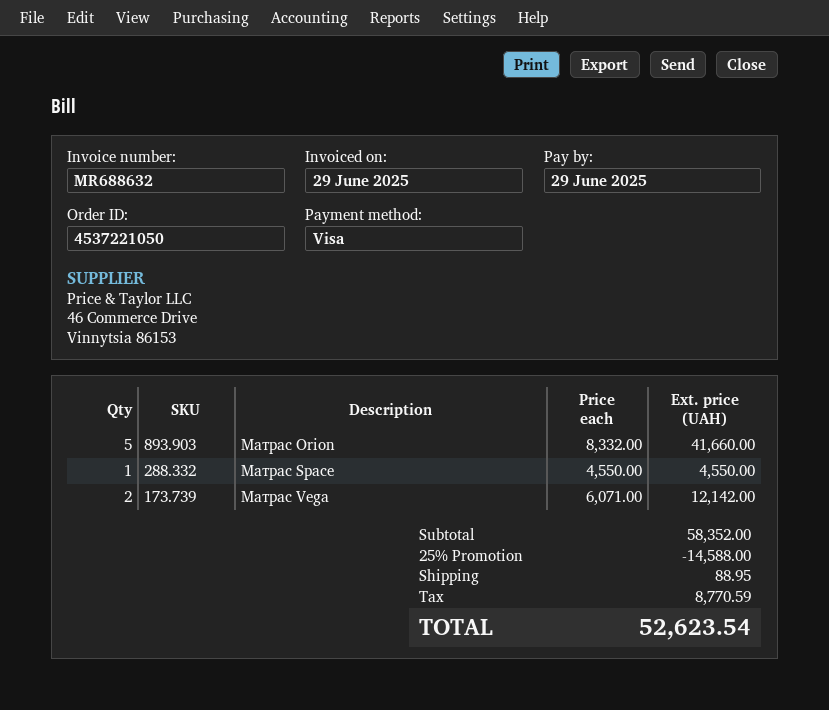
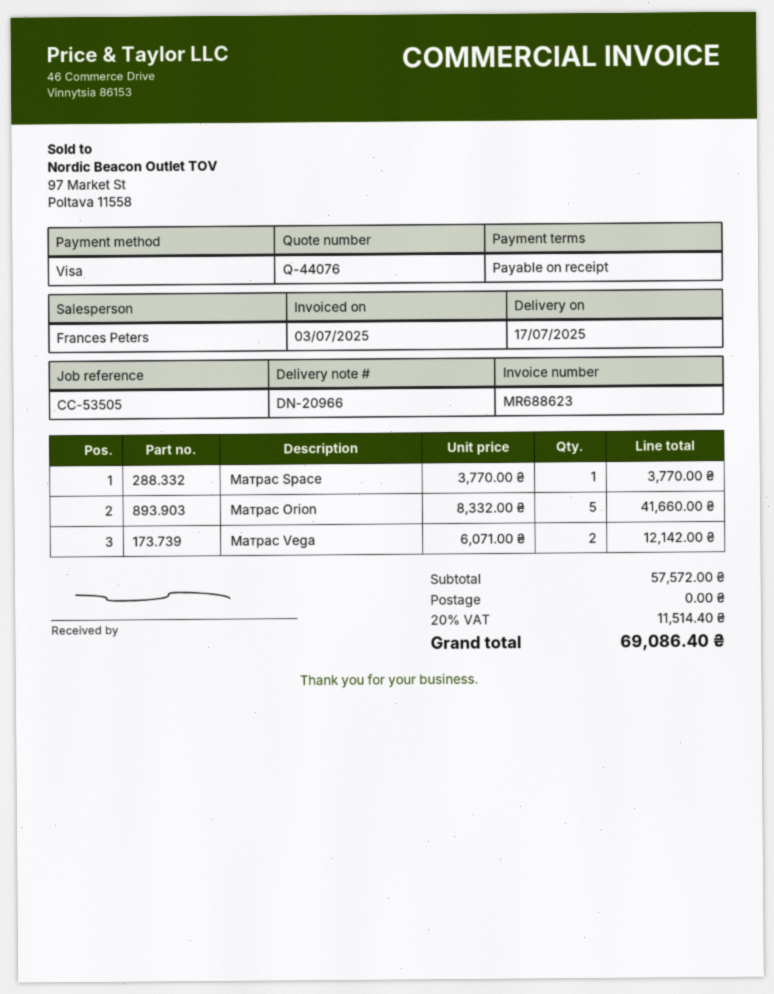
invoice number: MR688632 -> MR688623
invoice date: 2025-06-29 -> 2025-07-03
Матрас Space: 1 x 4550.00 = 4550.00 -> 1 x 3770.00 = 3770.00
subtotal: 58352.00 -> 57572.00
discount: 25% = 14588.00 -> none
shipping: 88.95 -> 0.00
tax: 8770.59 -> 11514.40
total: 52623.54 -> 69086.40

